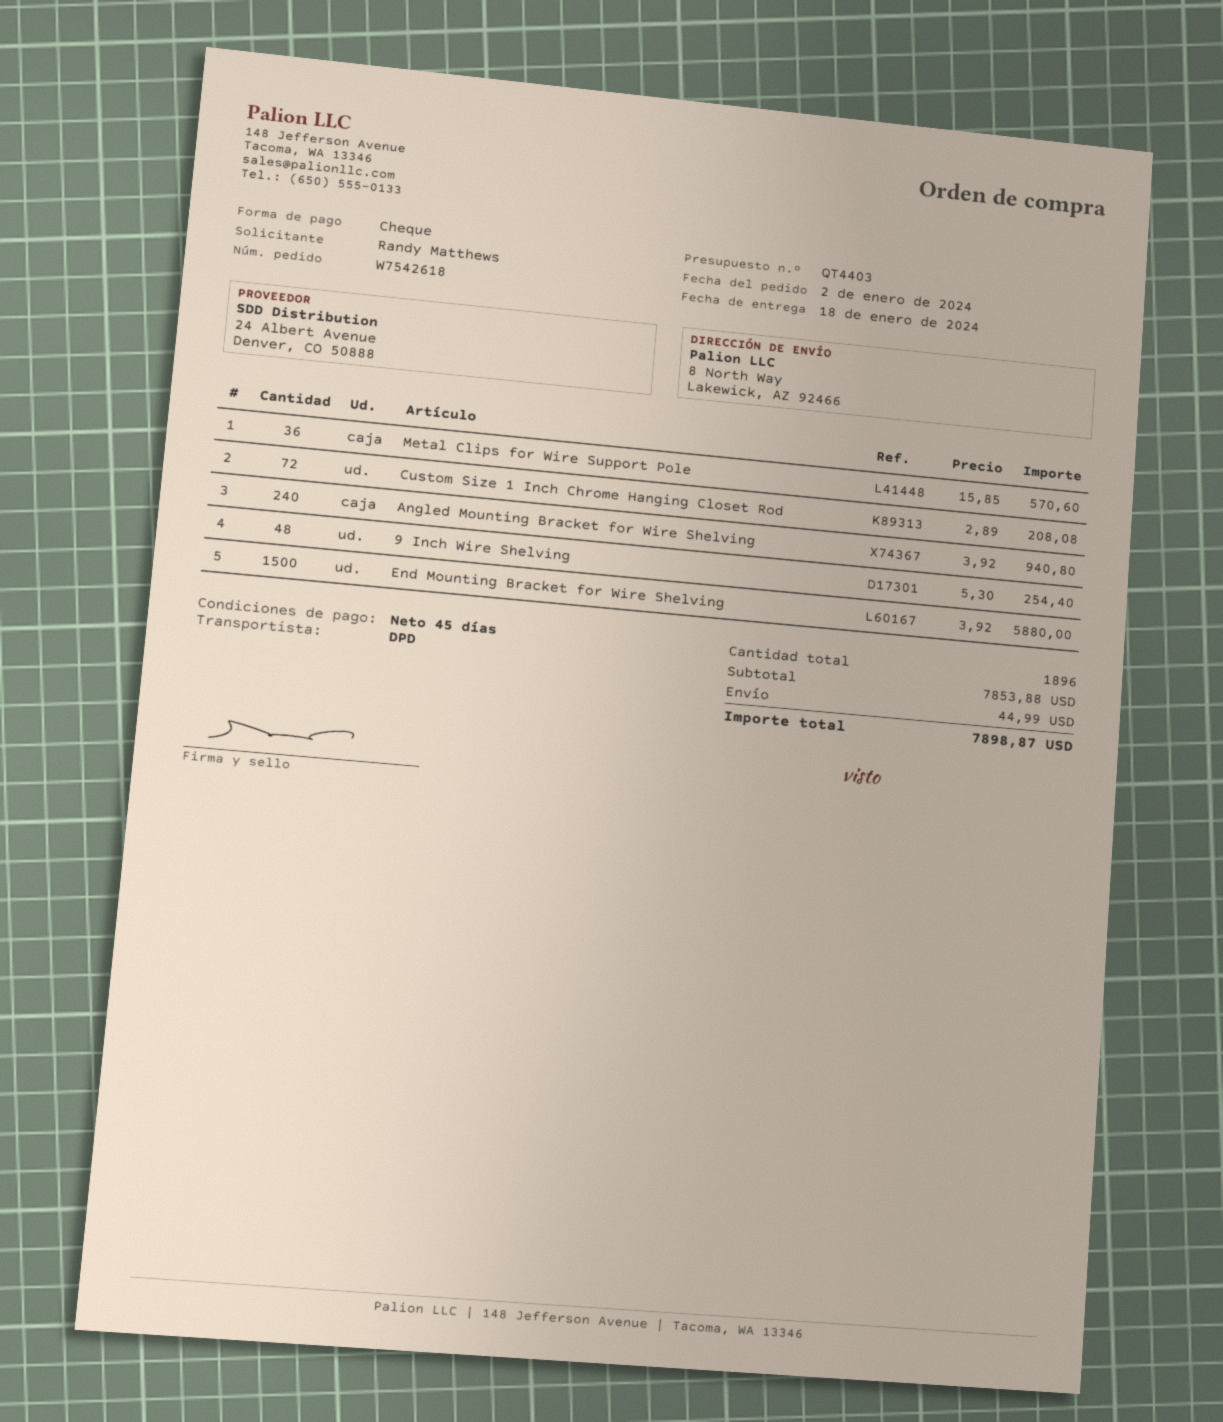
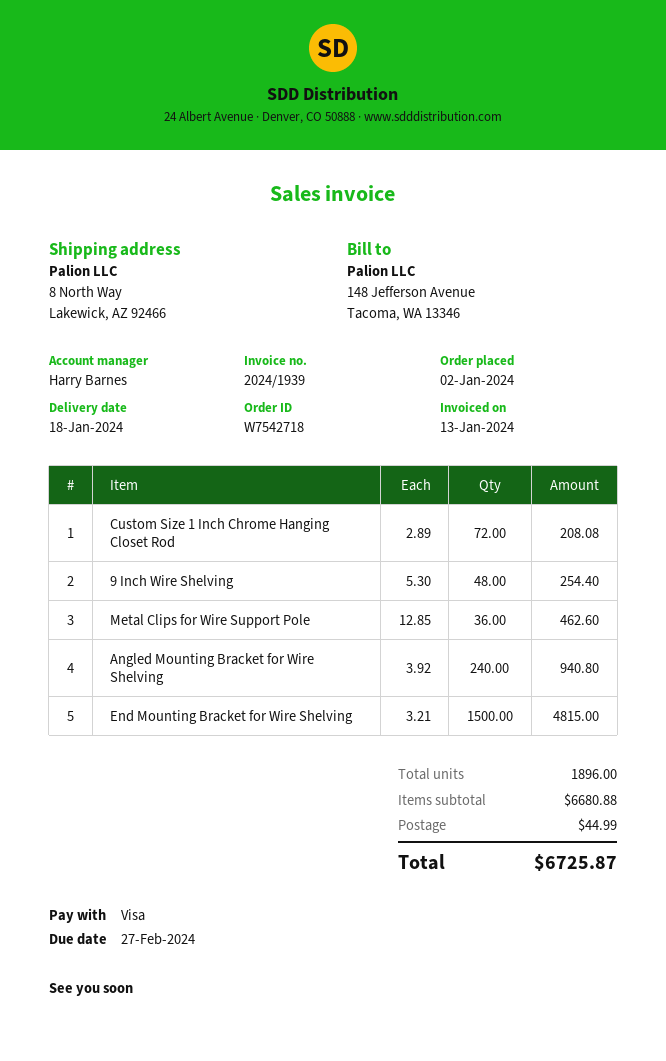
order number: W7542618 -> W7542718
payment method: cheque -> Visa
Metal Clips for Wire Support Pole: 36 x 15.85 = 570.60 -> 36 x 12.85 = 462.60
End Mounting Bracket for Wire Shelving: 1500 x 3.92 = 5880.00 -> 1500 x 3.21 = 4815.00
subtotal: 7853.88 -> 6680.88
total: 7898.87 -> 6725.87

